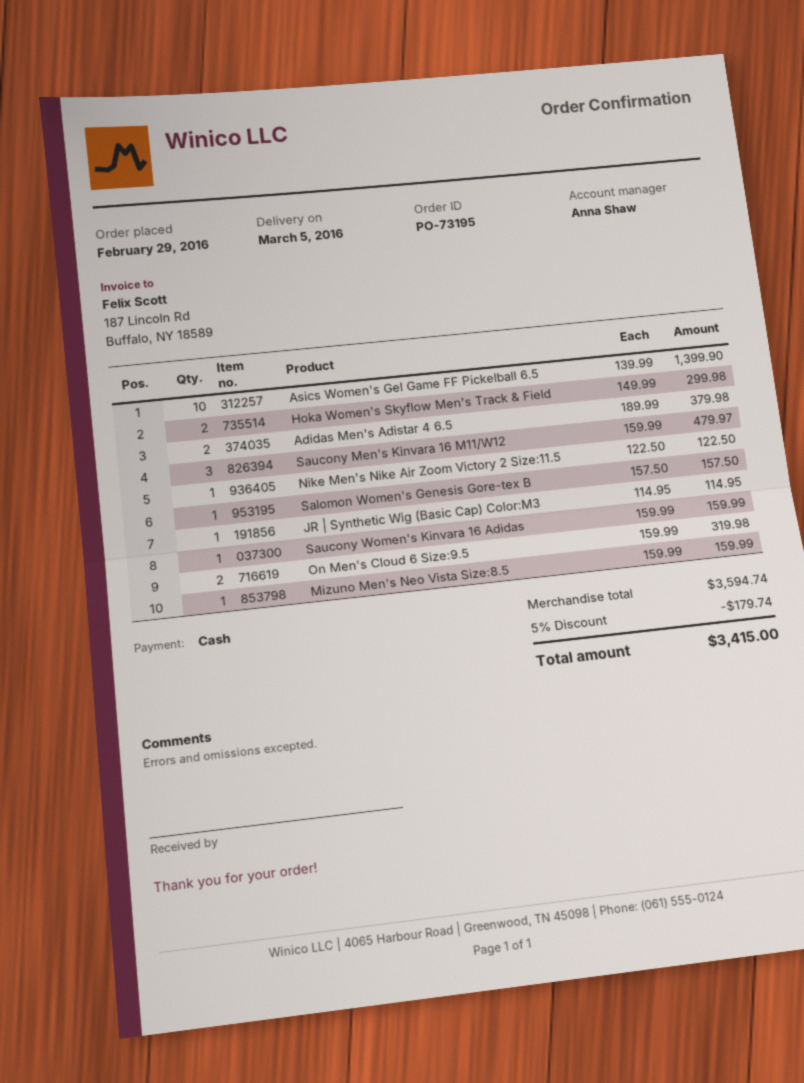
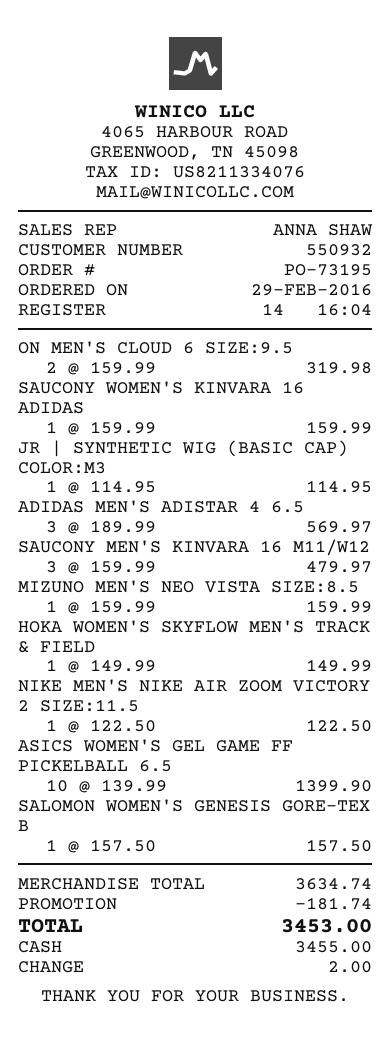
Hoka Women's Skyflow Men's Track & Field: 2 x 149.99 = 299.98 -> 1 x 149.99 = 149.99
Adidas Men's Adistar 4 6.5: 2 x 189.99 = 379.98 -> 3 x 189.99 = 569.97
subtotal: 3594.74 -> 3634.74
discount: 179.74 -> 181.74
total: 3415.00 -> 3453.00

